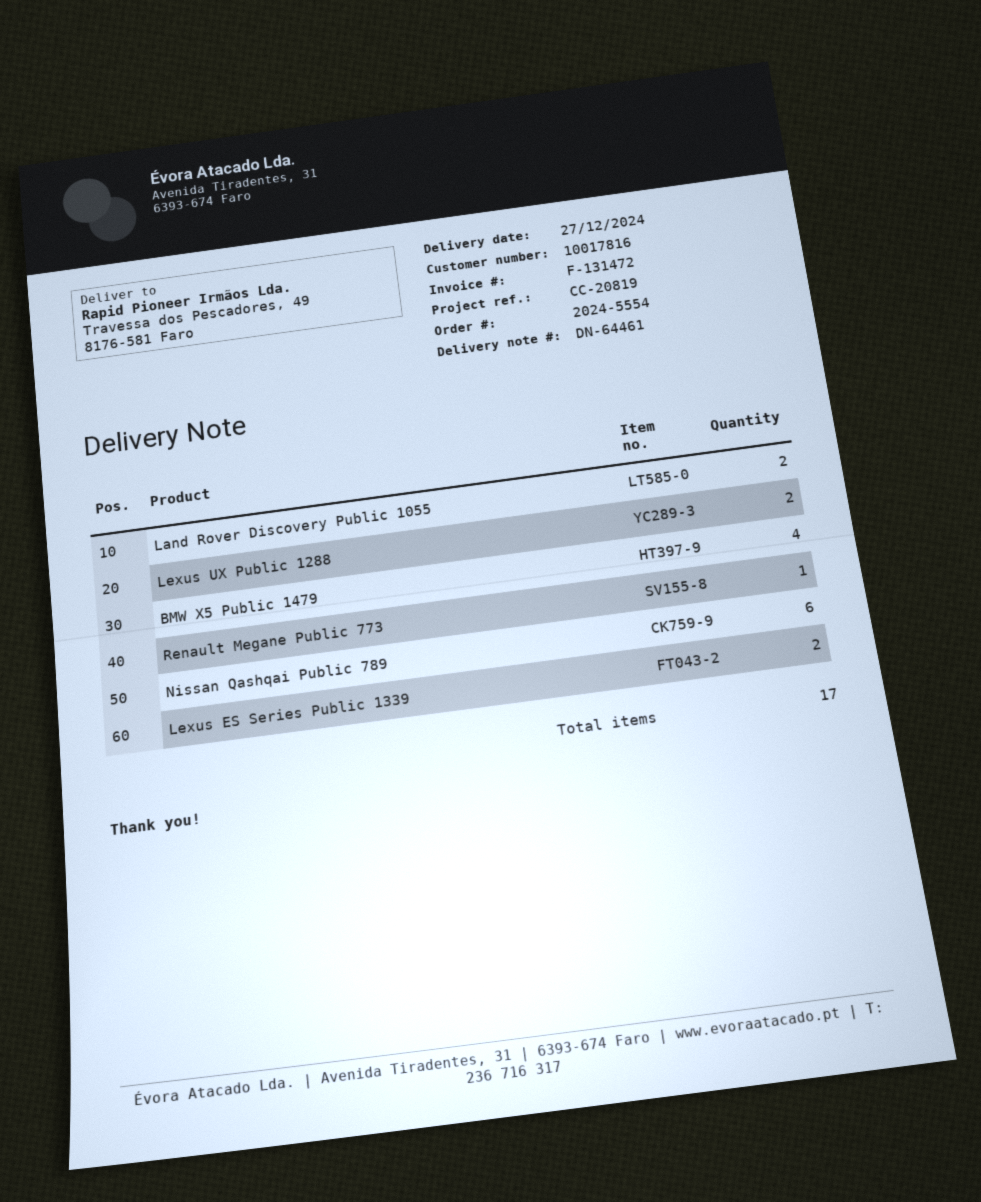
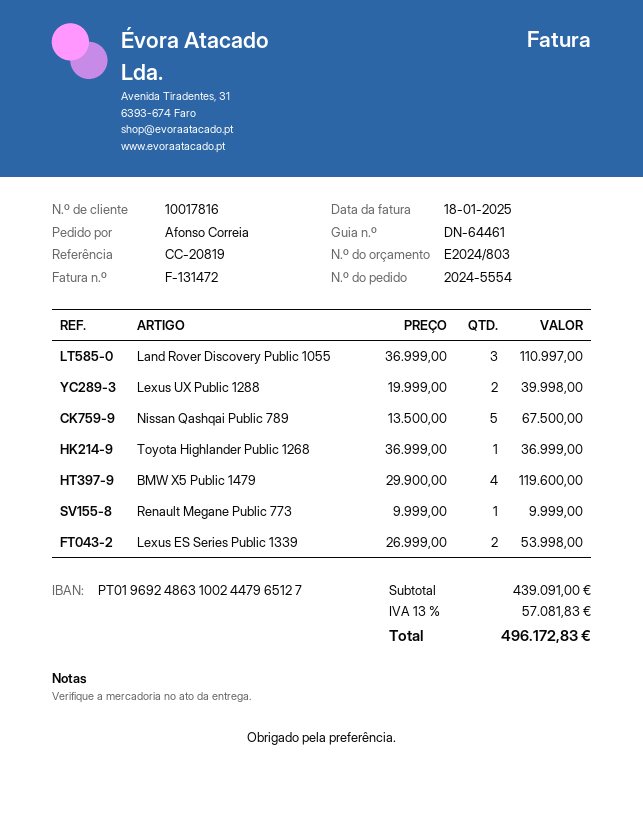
Land Rover Discovery Public 1055: 2 -> 3
Nissan Qashqai Public 789: 6 -> 5
Toyota Highlander Public 1268: none -> 1

